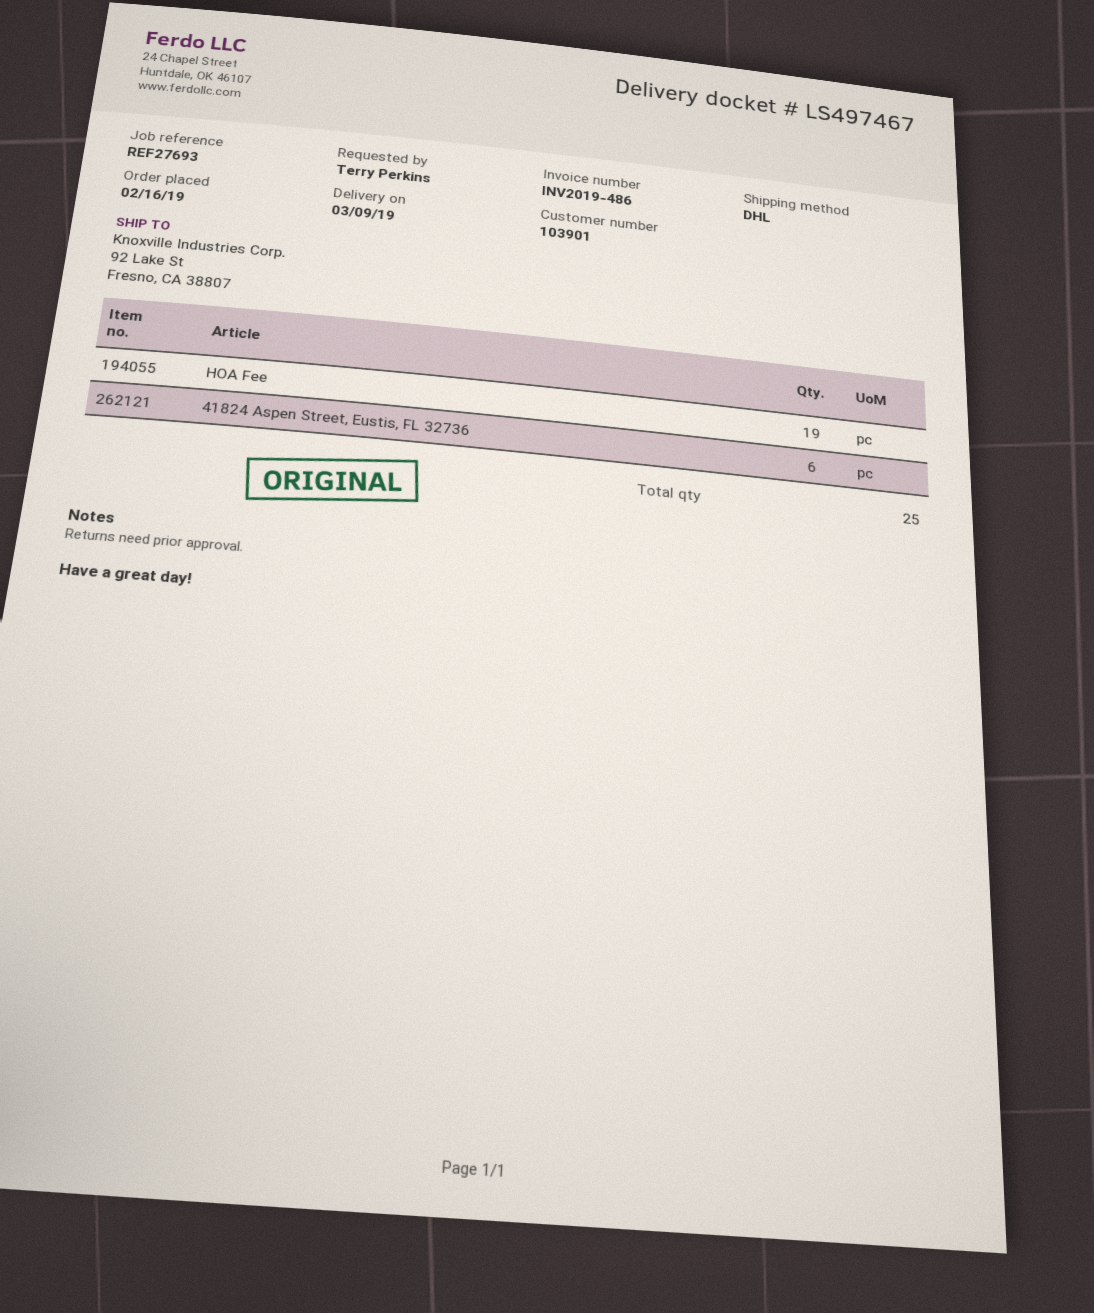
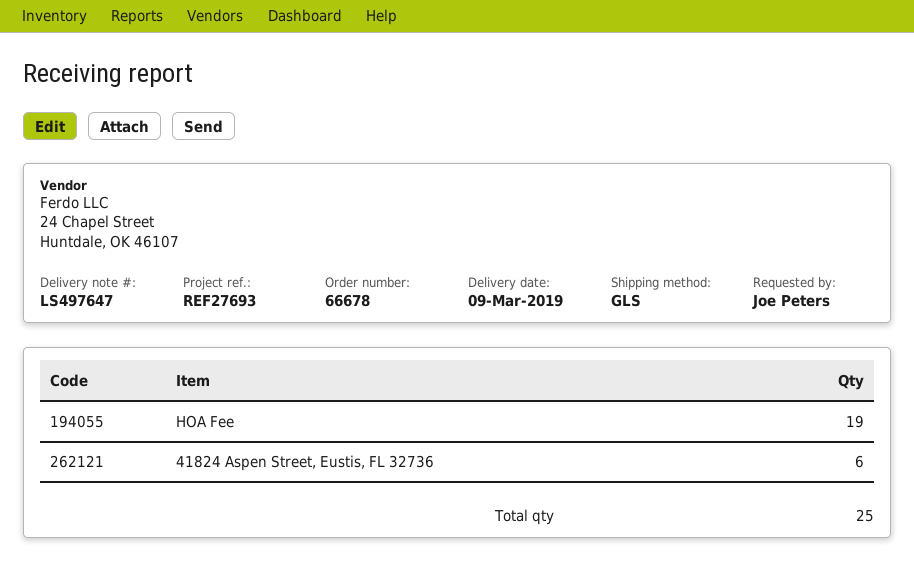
delivery note number: LS497467 -> LS497647
ordered by: Terry Perkins -> Joe Peters
shipping method: DHL -> GLS

